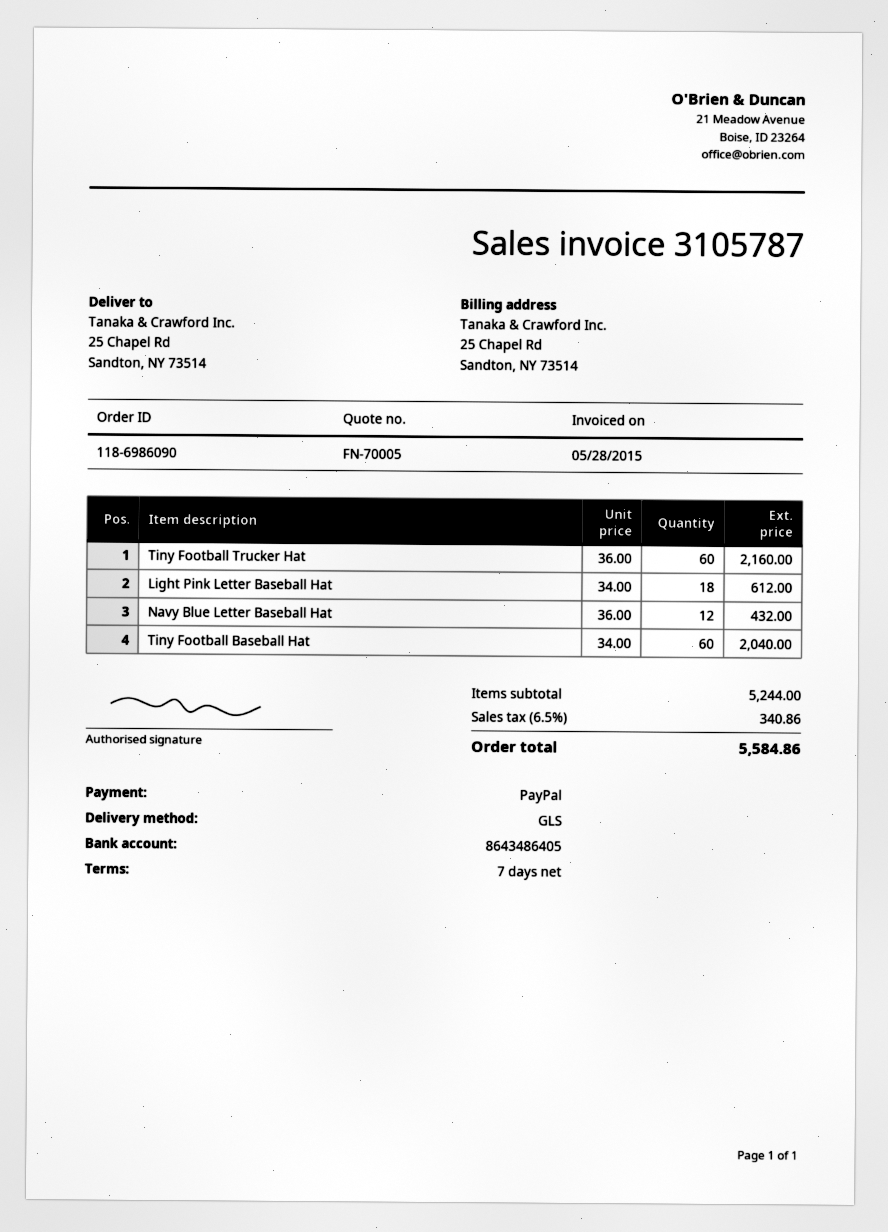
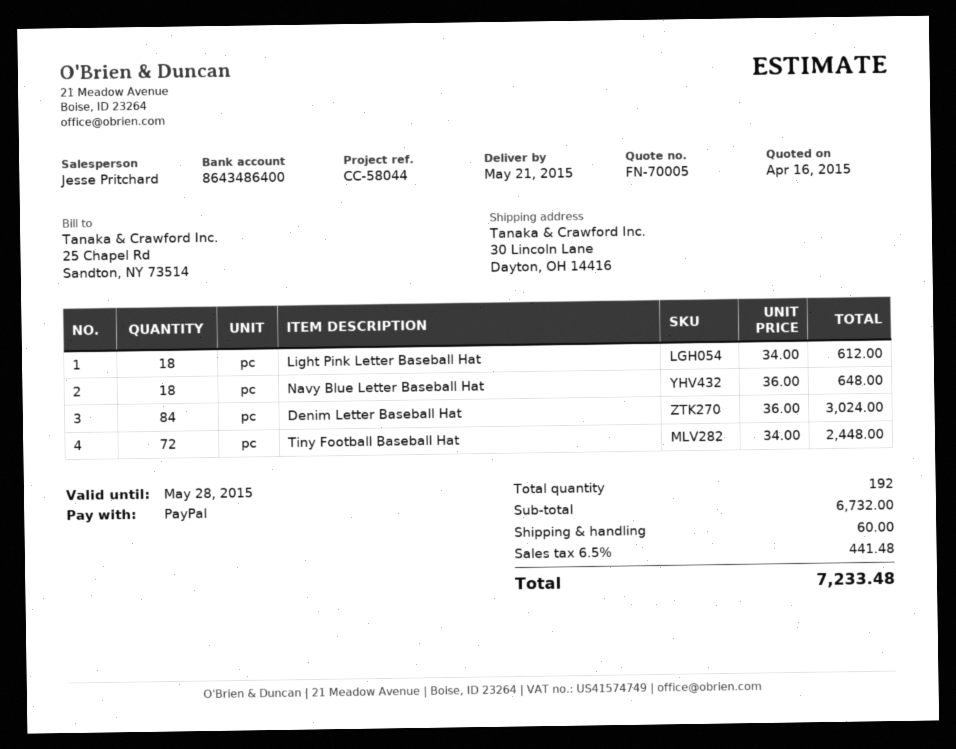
bank account: 8643486405 -> 8643486400
ship to: 25 Chapel Rd, Sandton, NY 73514 -> 30 Lincoln Lane, Dayton, OH 14416
Tiny Football Trucker Hat: 60 x 36.00 = 2160.00 -> none
Navy Blue Letter Baseball Hat: 12 x 36.00 = 432.00 -> 18 x 36.00 = 648.00
Tiny Football Baseball Hat: 60 x 34.00 = 2040.00 -> 72 x 34.00 = 2448.00
Denim Letter Baseball Hat: none -> 84 x 36.00 = 3024.00
subtotal: 5244.00 -> 6732.00
shipping: none -> 60.00
tax: 6.5% = 340.86 -> 6.5% = 441.48
total: 5584.86 -> 7233.48

